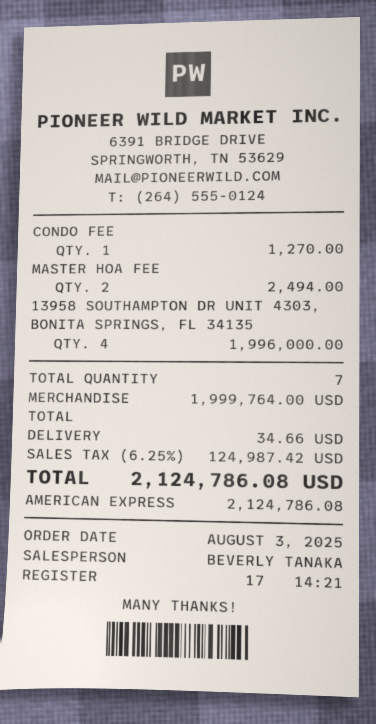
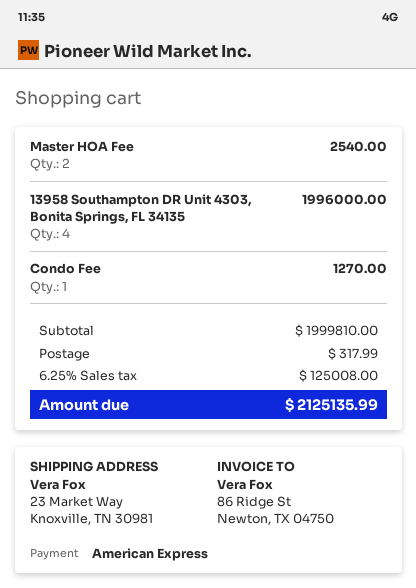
MASTER HOA FEE: 2 for 2494.00 -> 2 for 2540.00
subtotal: 1999764.00 -> 1999810.00
shipping: 34.66 -> 317.99
tax: 6.25% = 124987.42 -> 6.25% = 125008.00
total: 2124786.08 -> 2125135.99

